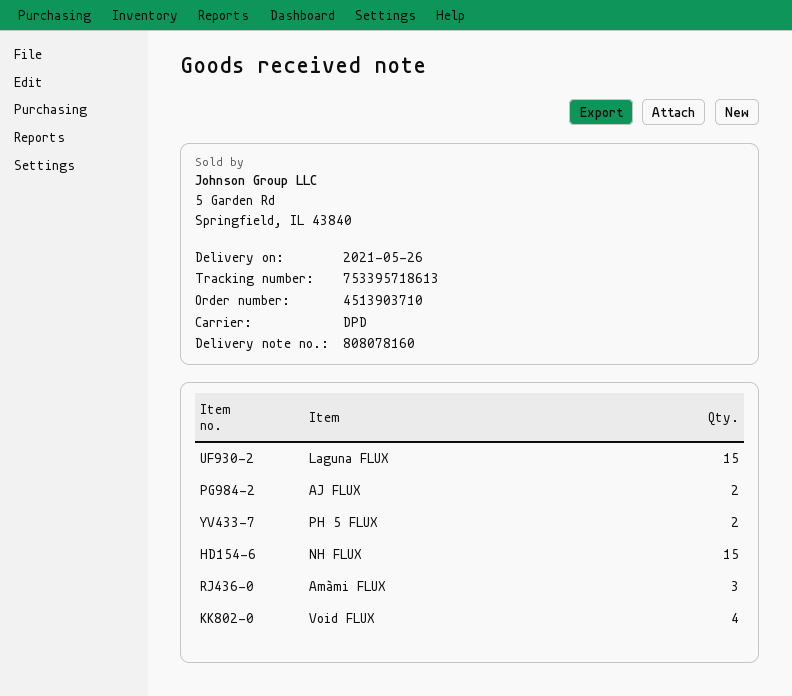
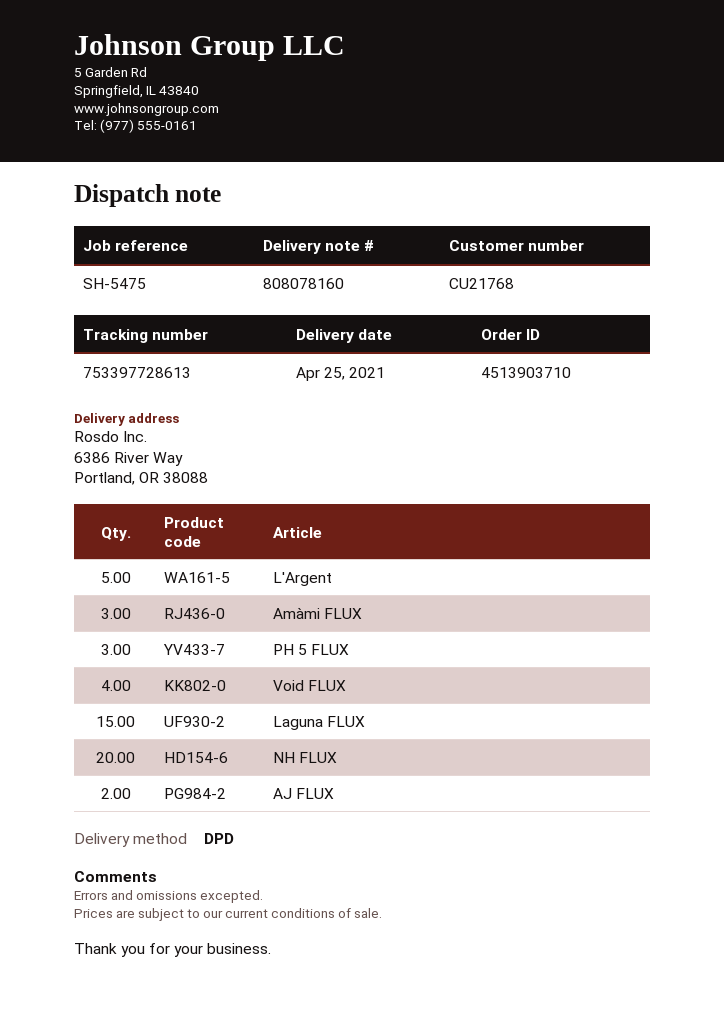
delivery date: 2021-05-26 -> 2021-04-25
tracking number: 753395718613 -> 753397728613
PH 5 FLUX: 2 -> 3
NH FLUX: 15 -> 20
L'Argent: none -> 5

